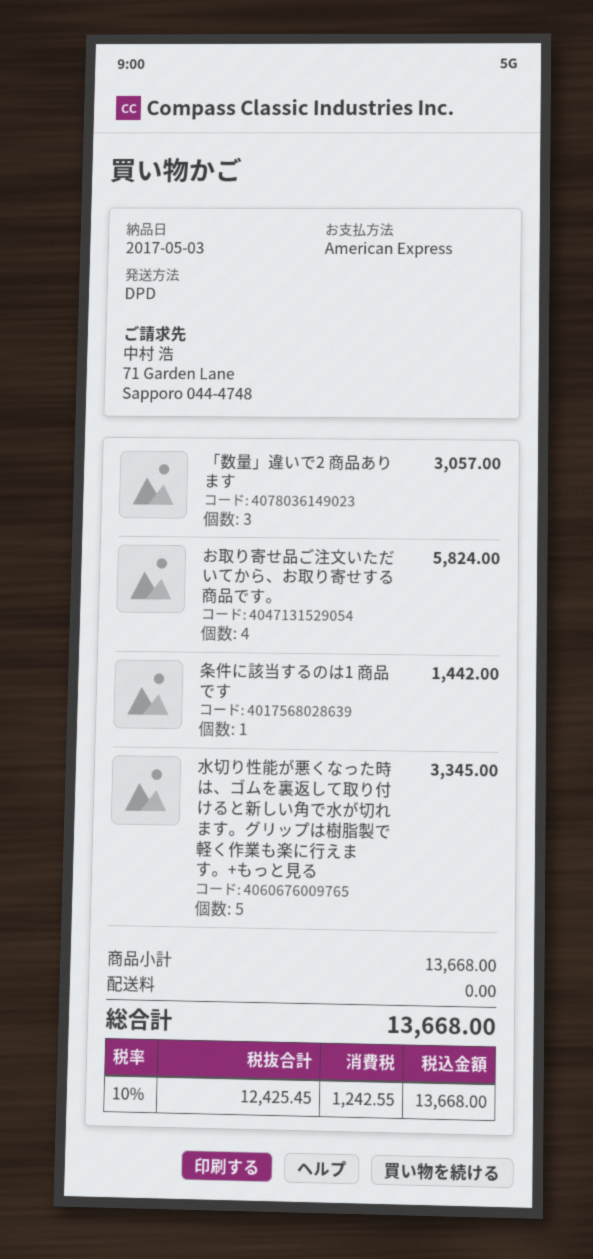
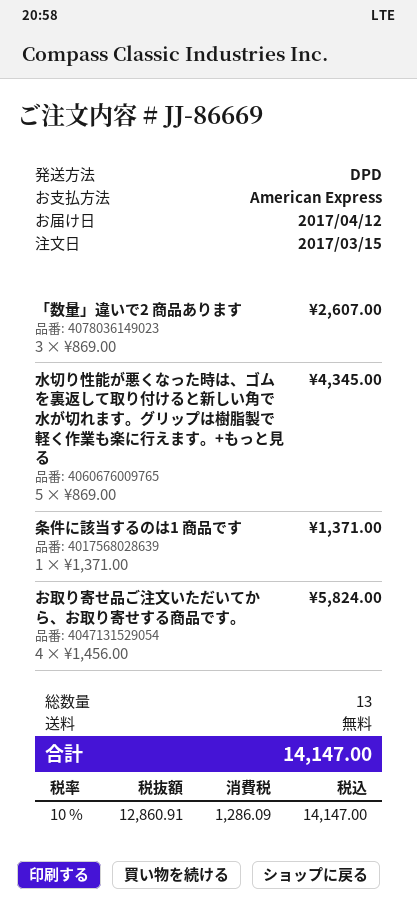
delivery date: 2017-05-03 -> 2017-04-12
「数量」違いで2 商品あります: 3 for 3057.00 -> 3 for 2607.00
条件に該当するのは1 商品です: 1 for 1442.00 -> 1 for 1371.00
水切り性能が悪くなった時は、ゴムを裏返して取り付けると新しい角で水が切れます。グリップは樹脂製で軽く作業も楽に行えます。+もっと見る: 5 for 3345.00 -> 5 for 4345.00
net: 12425.45 -> 12860.91
tax: 10% = 1242.55 -> 10% = 1286.09
total: 13668.00 -> 14147.00

